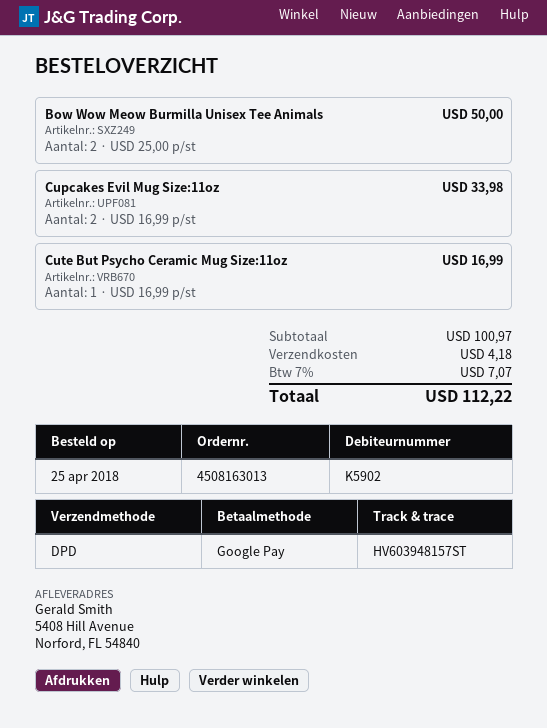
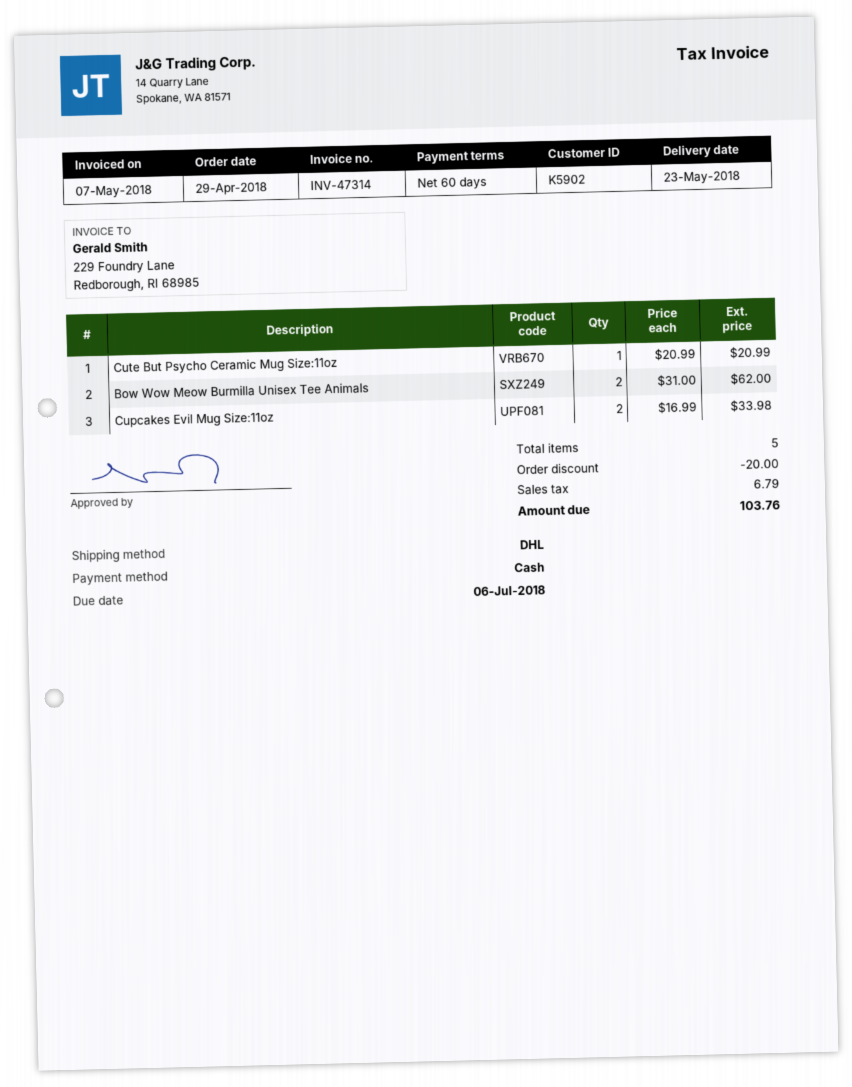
order date: 2018-04-25 -> 2018-04-29
payment method: Google Pay -> cash
shipping method: DPD -> DHL
Bow Wow Meow Burmilla Unisex Tee Animals: 2 x 25.00 = 50.00 -> 2 x 31.00 = 62.00
Cute But Psycho Ceramic Mug Size:11oz: 1 x 16.99 = 16.99 -> 1 x 20.99 = 20.99
discount: none -> 20.00
shipping: 4.18 -> none
tax: 7.07 -> 6.79
total: 112.22 -> 103.76

